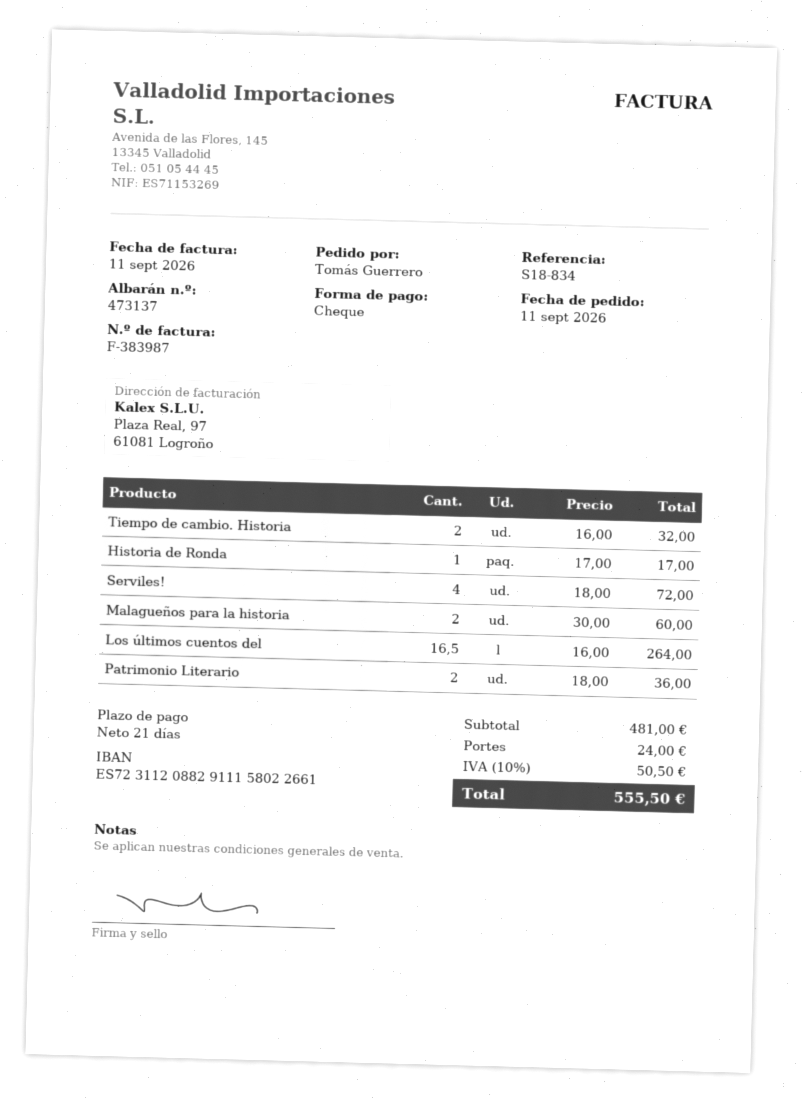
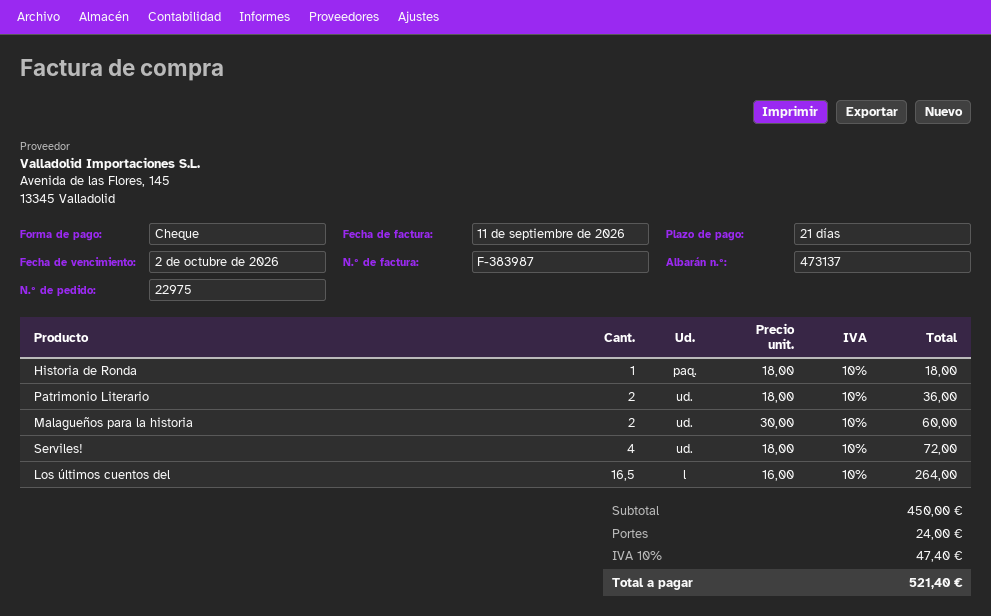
Tiempo de cambio. Historia: 2 x 16.00 = 32.00 -> none
Historia de Ronda: 1 x 17.00 = 17.00 -> 1 x 18.00 = 18.00
subtotal: 481.00 -> 450.00
tax: 10% = 50.50 -> 10% = 47.40
total: 555.50 -> 521.40

